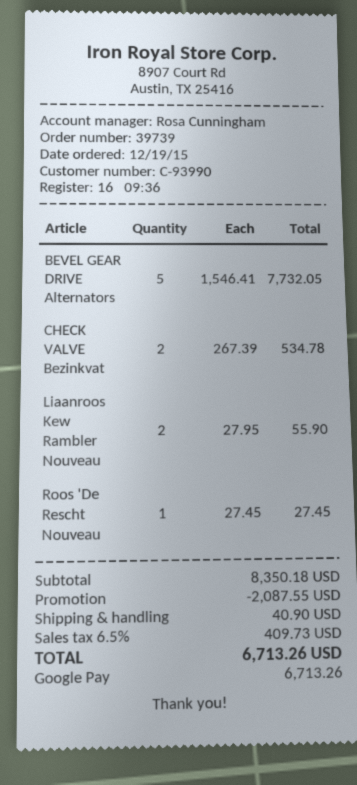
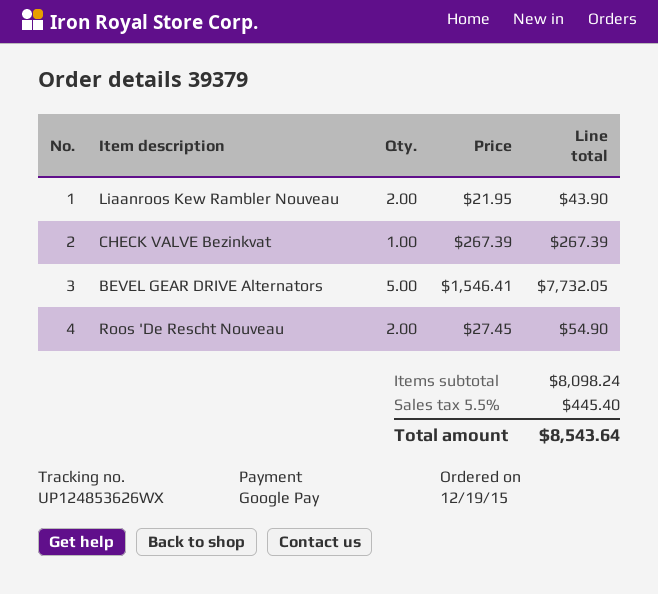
order number: 39739 -> 39379
CHECK VALVE Bezinkvat: 2 x 267.39 = 534.78 -> 1 x 267.39 = 267.39
Liaanroos Kew Rambler Nouveau: 2 x 27.95 = 55.90 -> 2 x 21.95 = 43.90
Roos 'De Rescht Nouveau: 1 x 27.45 = 27.45 -> 2 x 27.45 = 54.90
subtotal: 8350.18 -> 8098.24
discount: 2087.55 -> none
shipping: 40.90 -> none
tax: 6.5% = 409.73 -> 5.5% = 445.40
total: 6713.26 -> 8543.64

